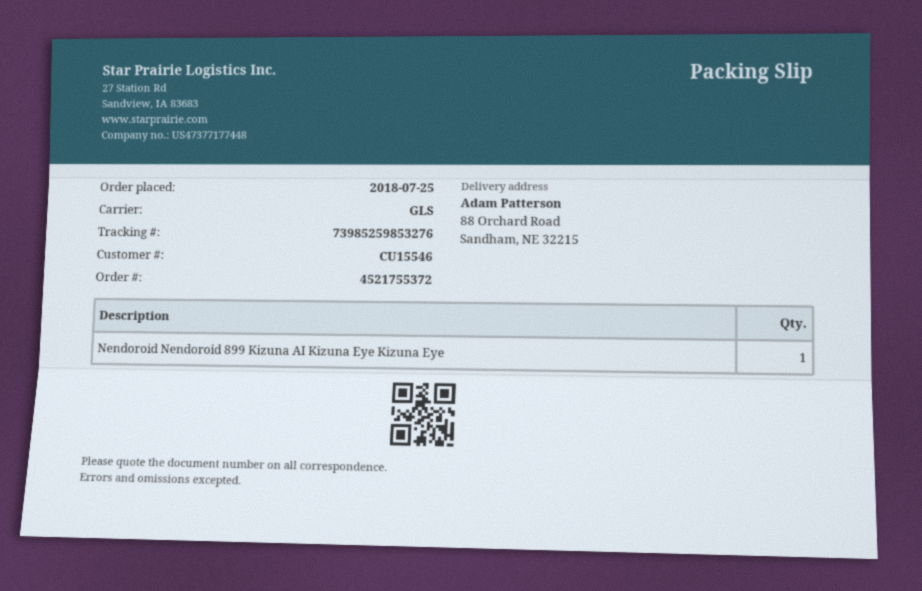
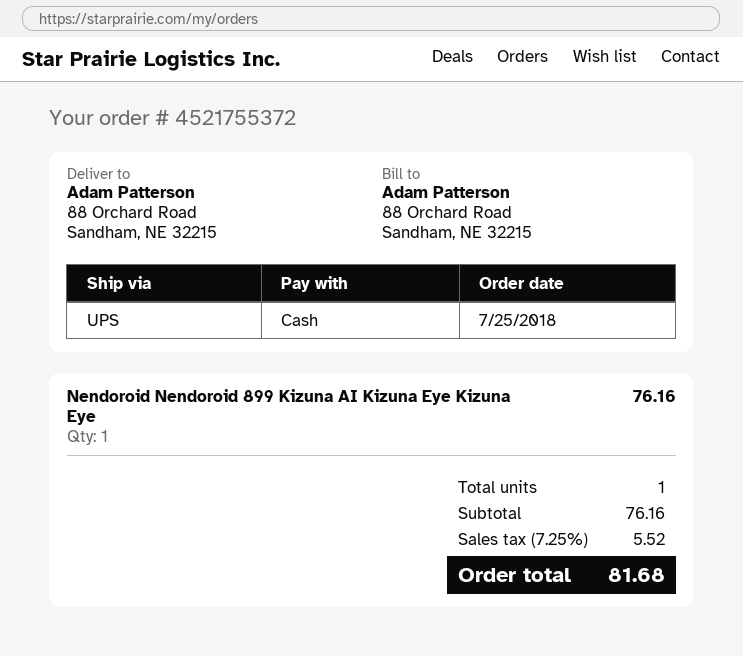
shipping method: GLS -> UPS

